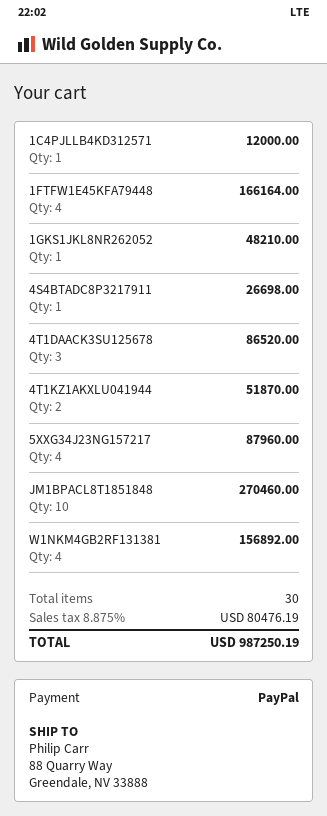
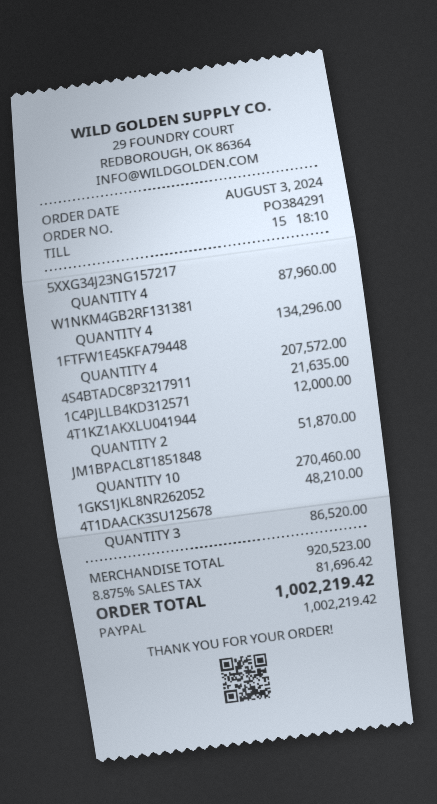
1FTFW1E45KFA79448: 4 for 166164.00 -> 4 for 207572.00
4S4BTADC8P3217911: 1 for 26698.00 -> 1 for 21635.00
W1NKM4GB2RF131381: 4 for 156892.00 -> 4 for 134296.00
tax: 8.875% = 80476.19 -> 8.875% = 81696.42
total: 987250.19 -> 1002219.42

